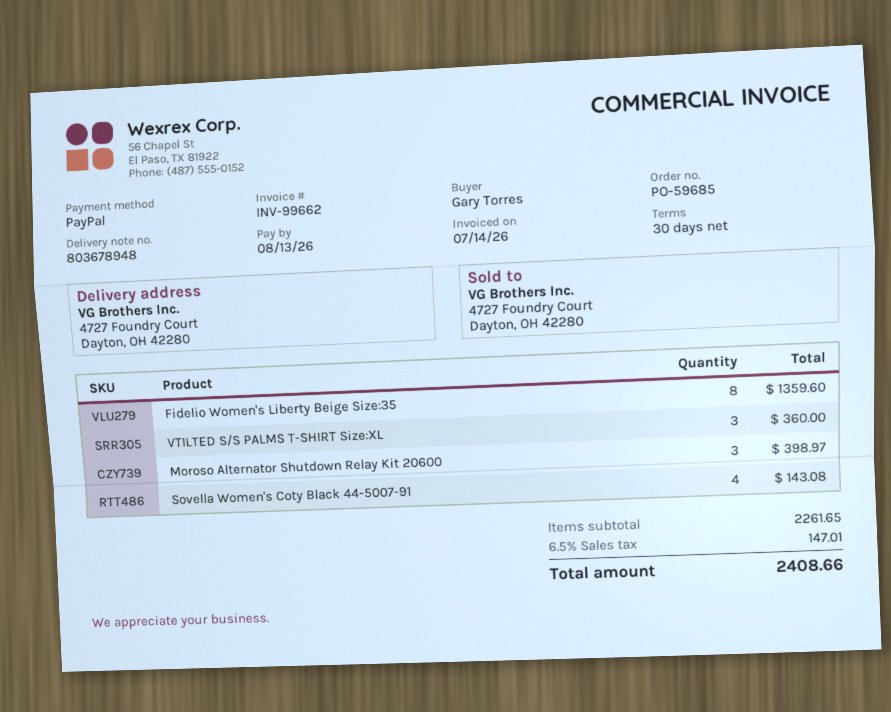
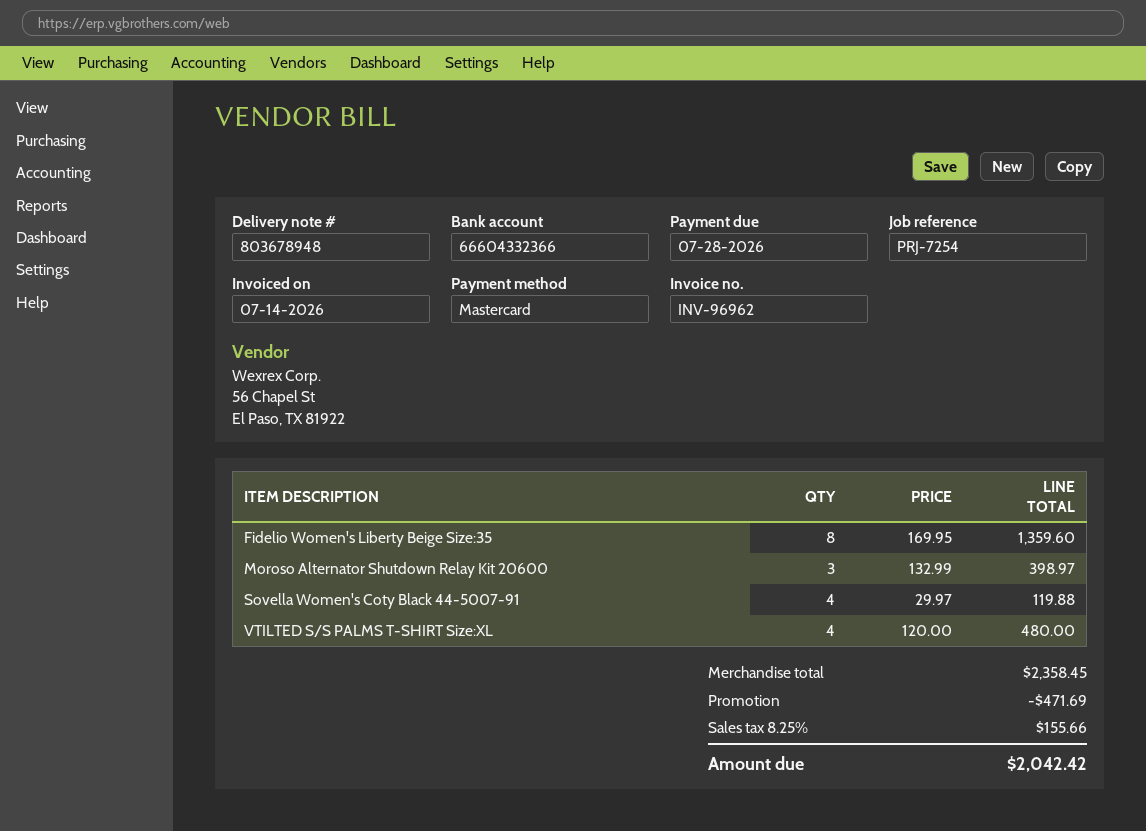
invoice number: INV-99662 -> INV-96962
due date: 2026-08-13 -> 2026-07-28
payment method: PayPal -> Mastercard
VTILTED S/S PALMS T-SHIRT Size:XL: 3 for 360.00 -> 4 for 480.00
Sovella Women's Coty Black 44-5007-91: 4 for 143.08 -> 4 for 119.88
subtotal: 2261.65 -> 2358.45
discount: none -> 471.69
tax: 6.5% = 147.01 -> 8.25% = 155.66
total: 2408.66 -> 2042.42

